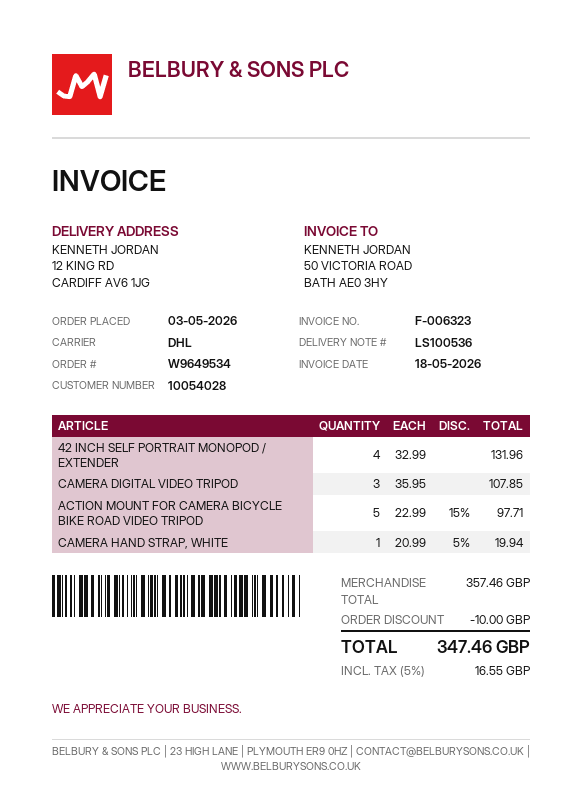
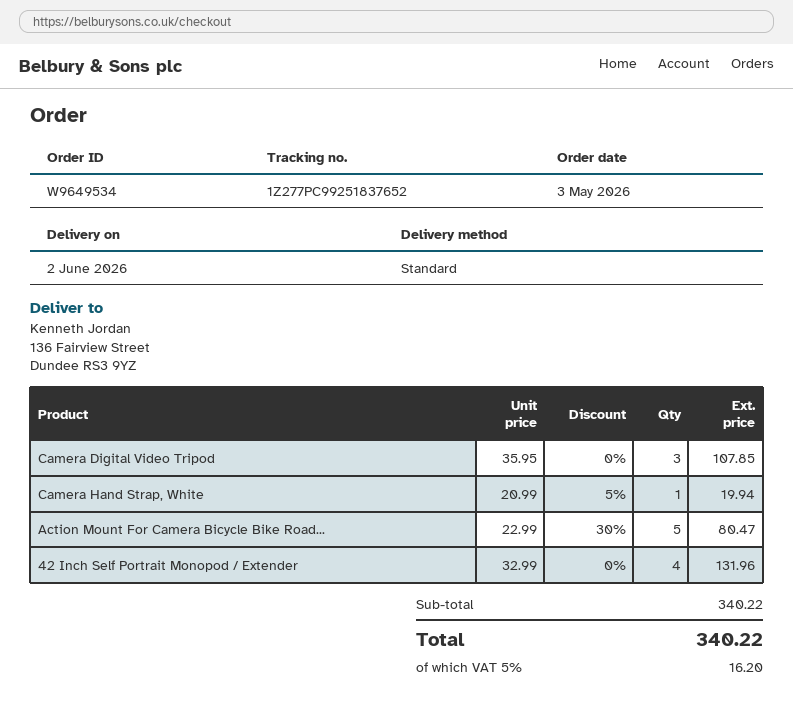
shipping method: DHL -> standard
ship to: 12 KING RD, CARDIFF AV6 1JG -> 136 Fairview Street, Dundee RS3 9YZ
ACTION MOUNT FOR CAMERA BICYCLE BIKE ROAD VIDEO TRIPOD: 5 x 22.99 - 15% = 97.71 -> 5 x 22.99 - 30% = 80.47
subtotal: 357.46 -> 340.22
discount: 10.00 -> none
tax: 5% = 16.55 -> 5% = 16.20
total: 347.46 -> 340.22

